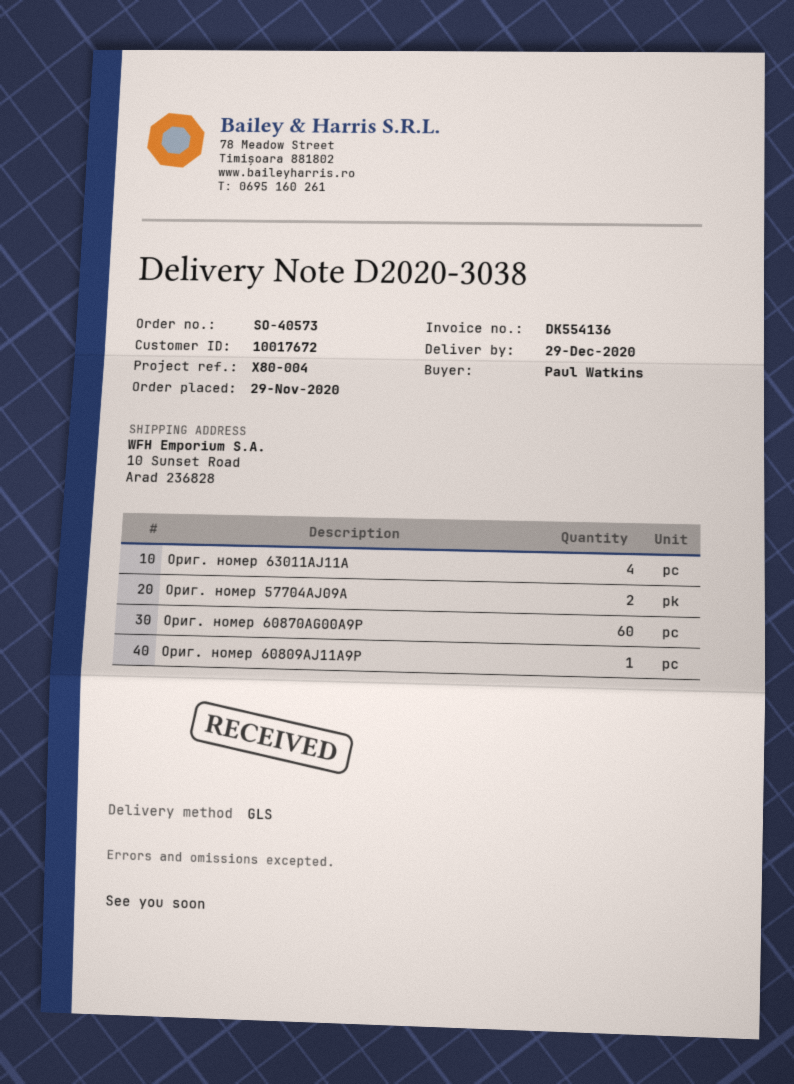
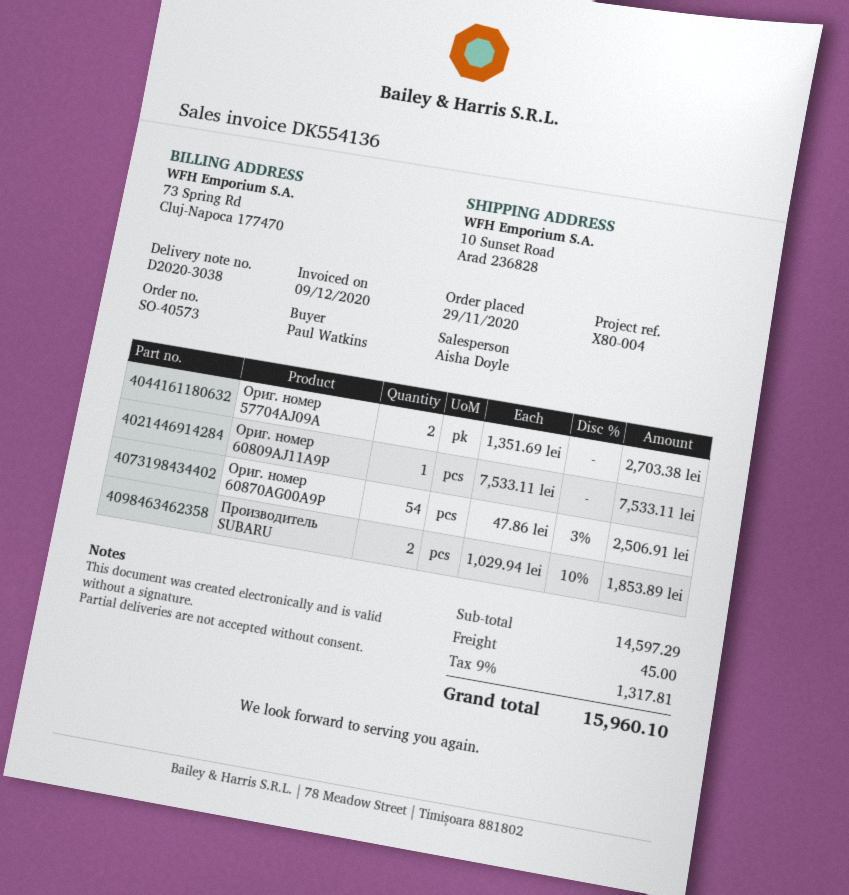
Ориг. номер 63011AJ11A: 4 -> none
Ориг. номер 60870AG00A9P: 60 -> 54
Производитель SUBARU: none -> 2

